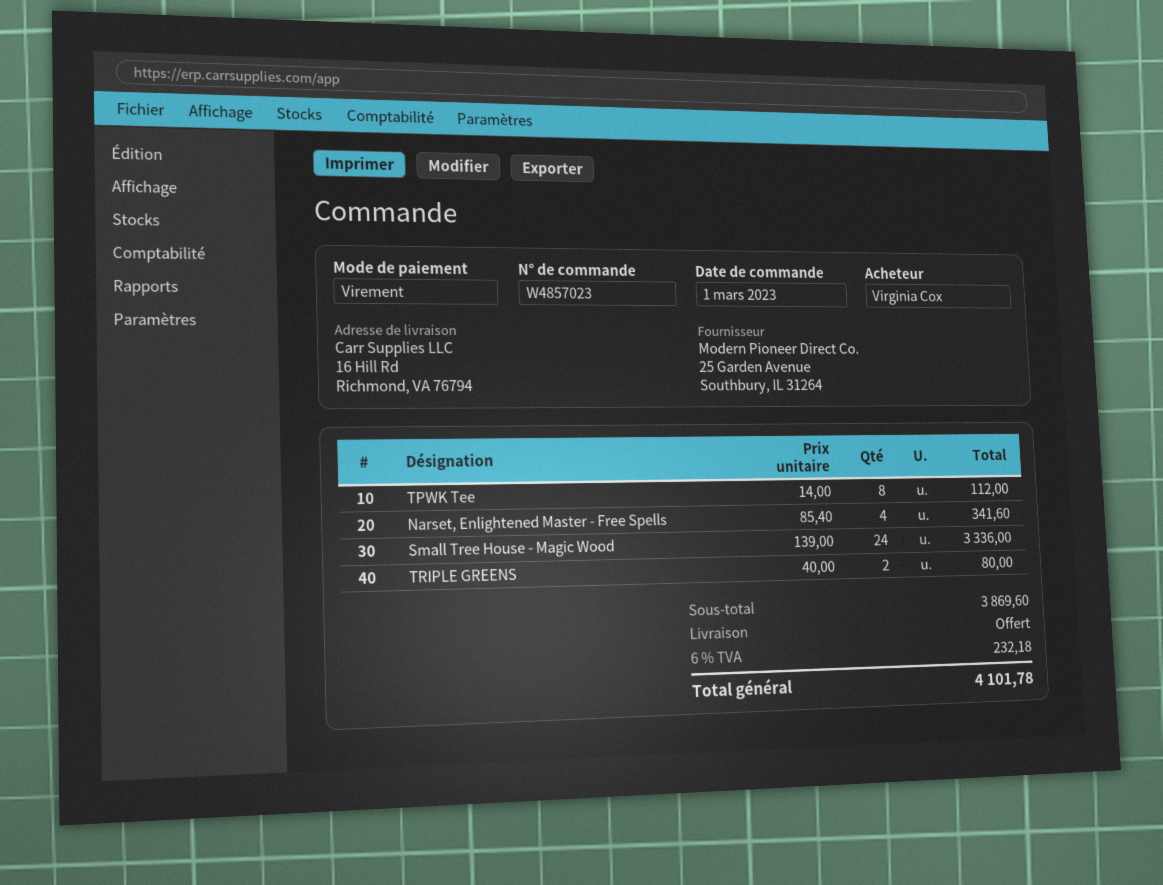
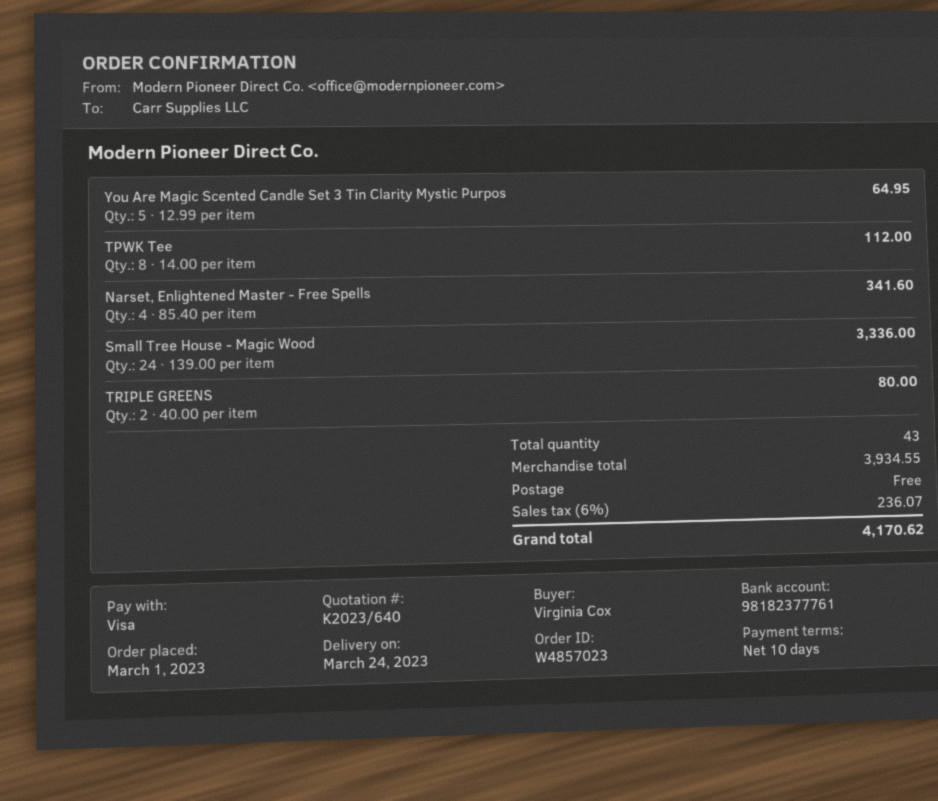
payment method: bank transfer -> Visa
You Are Magic Scented Candle Set 3 Tin Clarity Mystic Purpos: none -> 5 x 12.99 = 64.95
subtotal: 3869.60 -> 3934.55
tax: 6% = 232.18 -> 6% = 236.07
total: 4101.78 -> 4170.62

